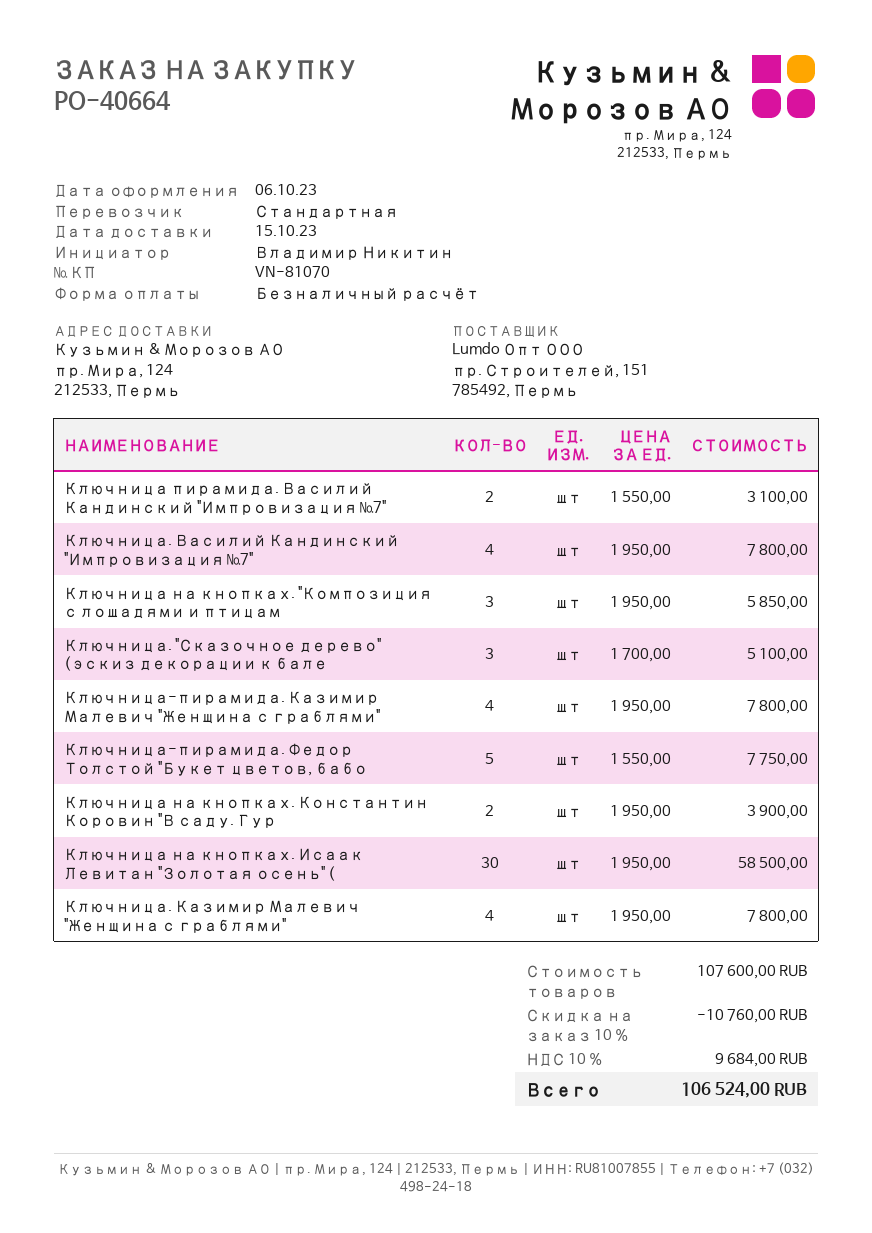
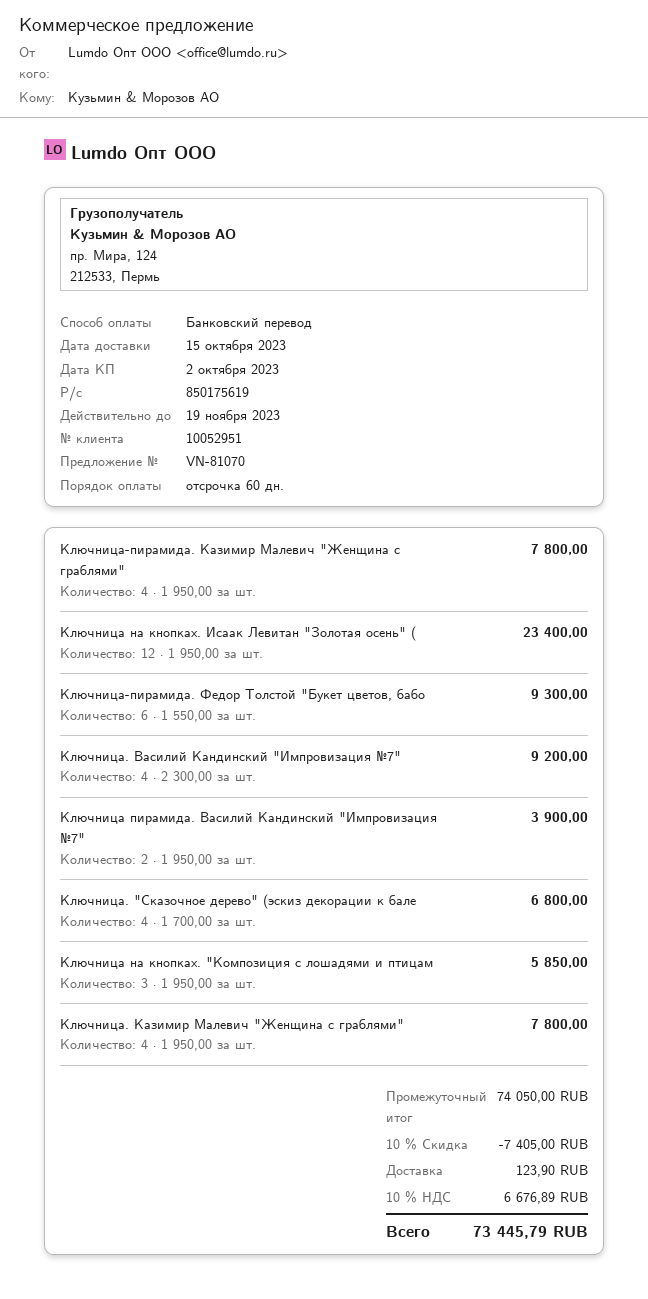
Ключница пирамида. Василий Кандинский "Импровизация №7": 2 x 1550.00 = 3100.00 -> 2 x 1950.00 = 3900.00
Ключница. Василий Кандинский "Импровизация №7": 4 x 1950.00 = 7800.00 -> 4 x 2300.00 = 9200.00
Ключница. "Сказочное дерево" (эскиз декорации к бале: 3 x 1700.00 = 5100.00 -> 4 x 1700.00 = 6800.00
Ключница-пирамида. Федор Толстой "Букет цветов, бабо: 5 x 1550.00 = 7750.00 -> 6 x 1550.00 = 9300.00
Ключница на кнопках. Константин Коровин "В саду. Гур: 2 x 1950.00 = 3900.00 -> none
Ключница на кнопках. Исаак Левитан "Золотая осень" (: 30 x 1950.00 = 58500.00 -> 12 x 1950.00 = 23400.00
subtotal: 107600.00 -> 74050.00
discount: 10% = 10760.00 -> 10% = 7405.00
shipping: none -> 123.90
tax: 10% = 9684.00 -> 10% = 6676.89
total: 106524.00 -> 73445.79

